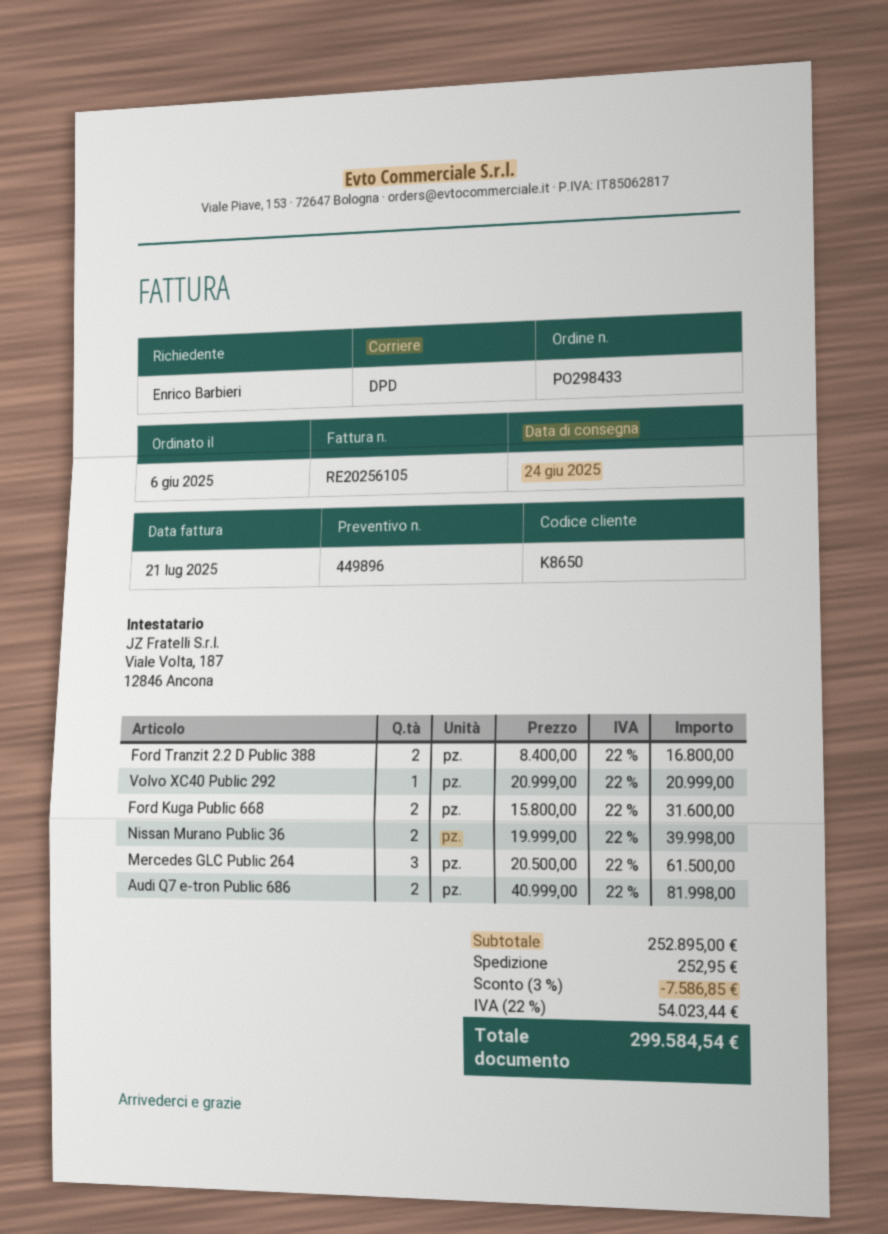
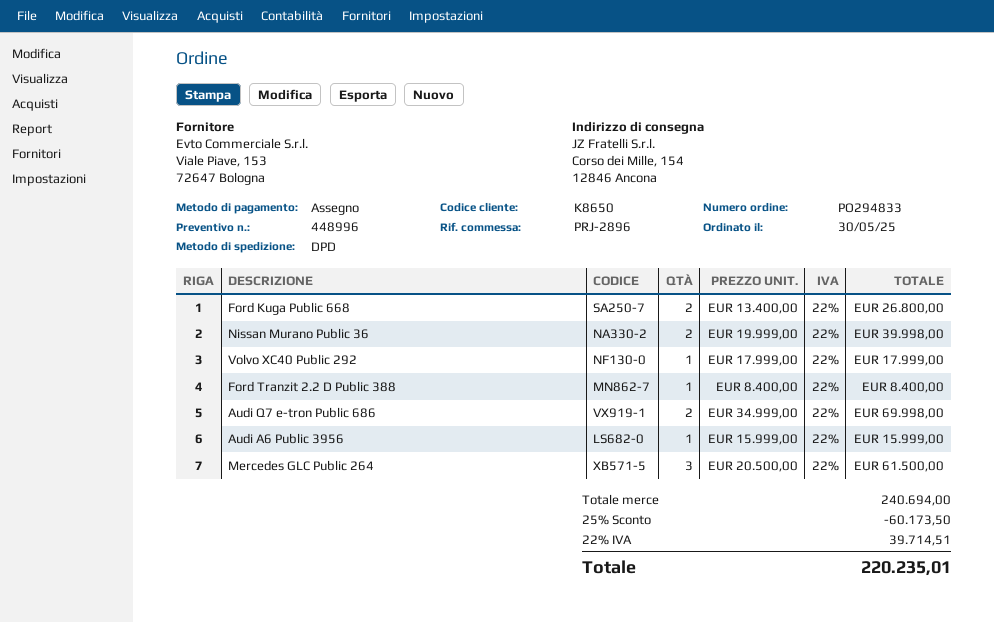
quote number: 449896 -> 448996
order number: PO298433 -> PO294833
order date: 2025-06-06 -> 2025-05-30
Ford Tranzit 2.2 D Public 388: 2 x 8400.00 = 16800.00 -> 1 x 8400.00 = 8400.00
Volvo XC40 Public 292: 1 x 20999.00 = 20999.00 -> 1 x 17999.00 = 17999.00
Ford Kuga Public 668: 2 x 15800.00 = 31600.00 -> 2 x 13400.00 = 26800.00
Audi Q7 e-tron Public 686: 2 x 40999.00 = 81998.00 -> 2 x 34999.00 = 69998.00
Audi A6 Public 3956: none -> 1 x 15999.00 = 15999.00
subtotal: 252895.00 -> 240694.00
discount: 3% = 7586.85 -> 25% = 60173.50
shipping: 252.95 -> none
tax: 22% = 54023.44 -> 22% = 39714.51
total: 299584.54 -> 220235.01

